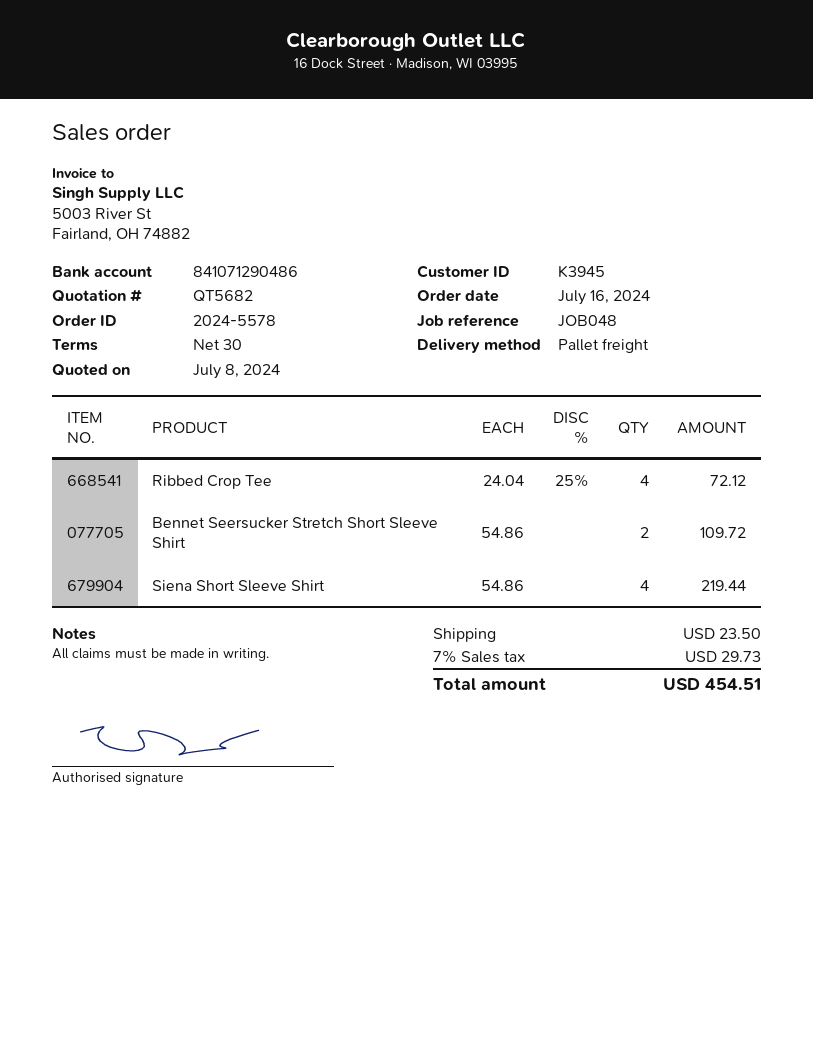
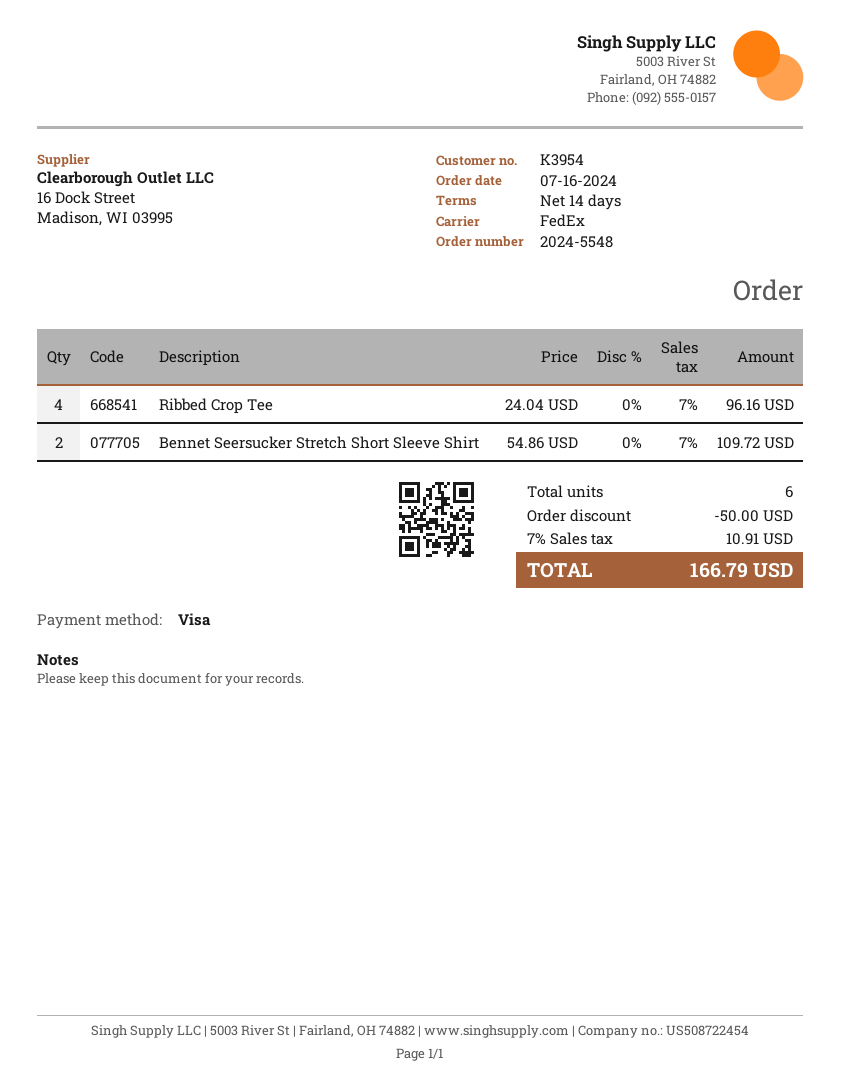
order number: 2024-5578 -> 2024-5548
payment terms: 30 days -> 14 days
customer number: K3945 -> K3954
shipping method: pallet freight -> FedEx
Ribbed Crop Tee: 4 x 24.04 - 25% = 72.12 -> 4 x 24.04 = 96.16
Siena Short Sleeve Shirt: 4 x 54.86 = 219.44 -> none
discount: none -> 50.00
shipping: 23.50 -> none
tax: 7% = 29.73 -> 7% = 10.91
total: 454.51 -> 166.79

